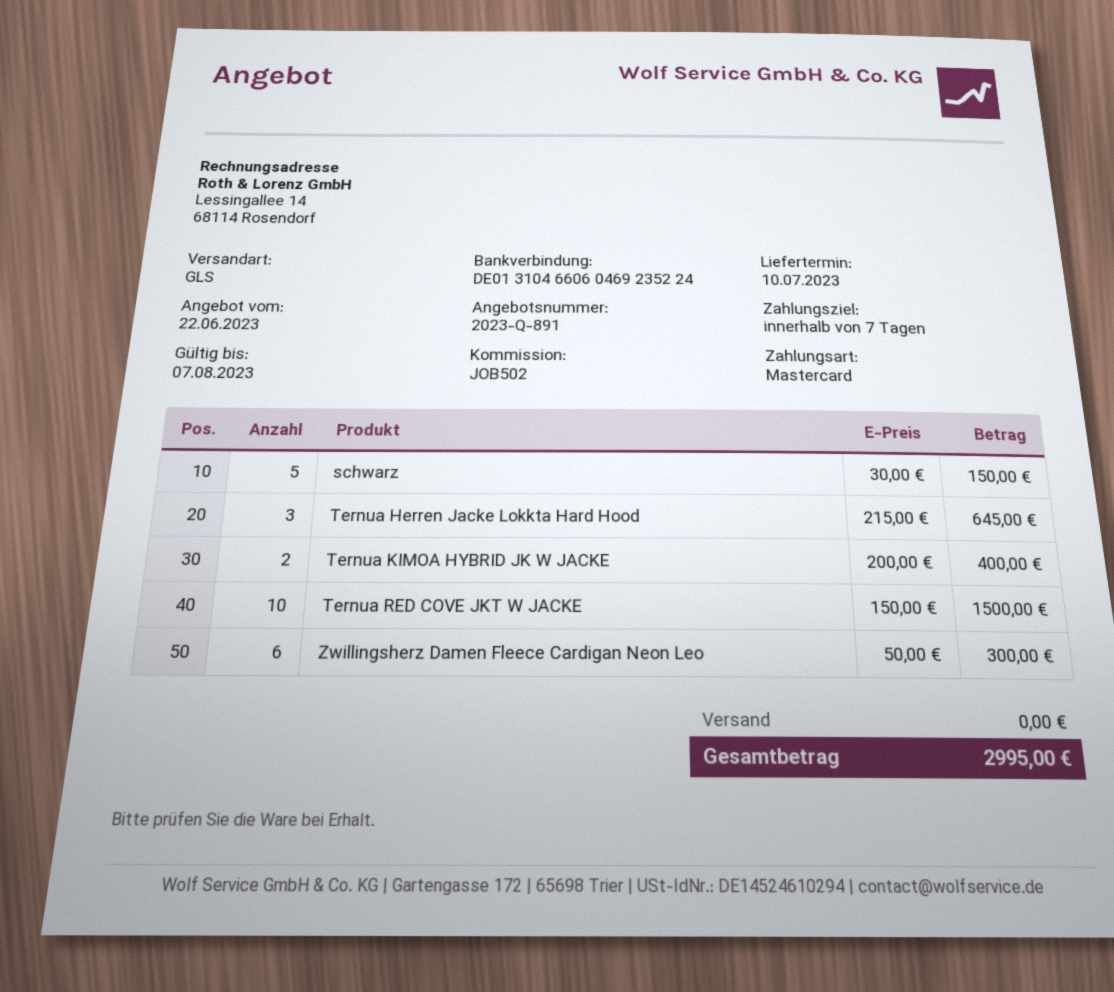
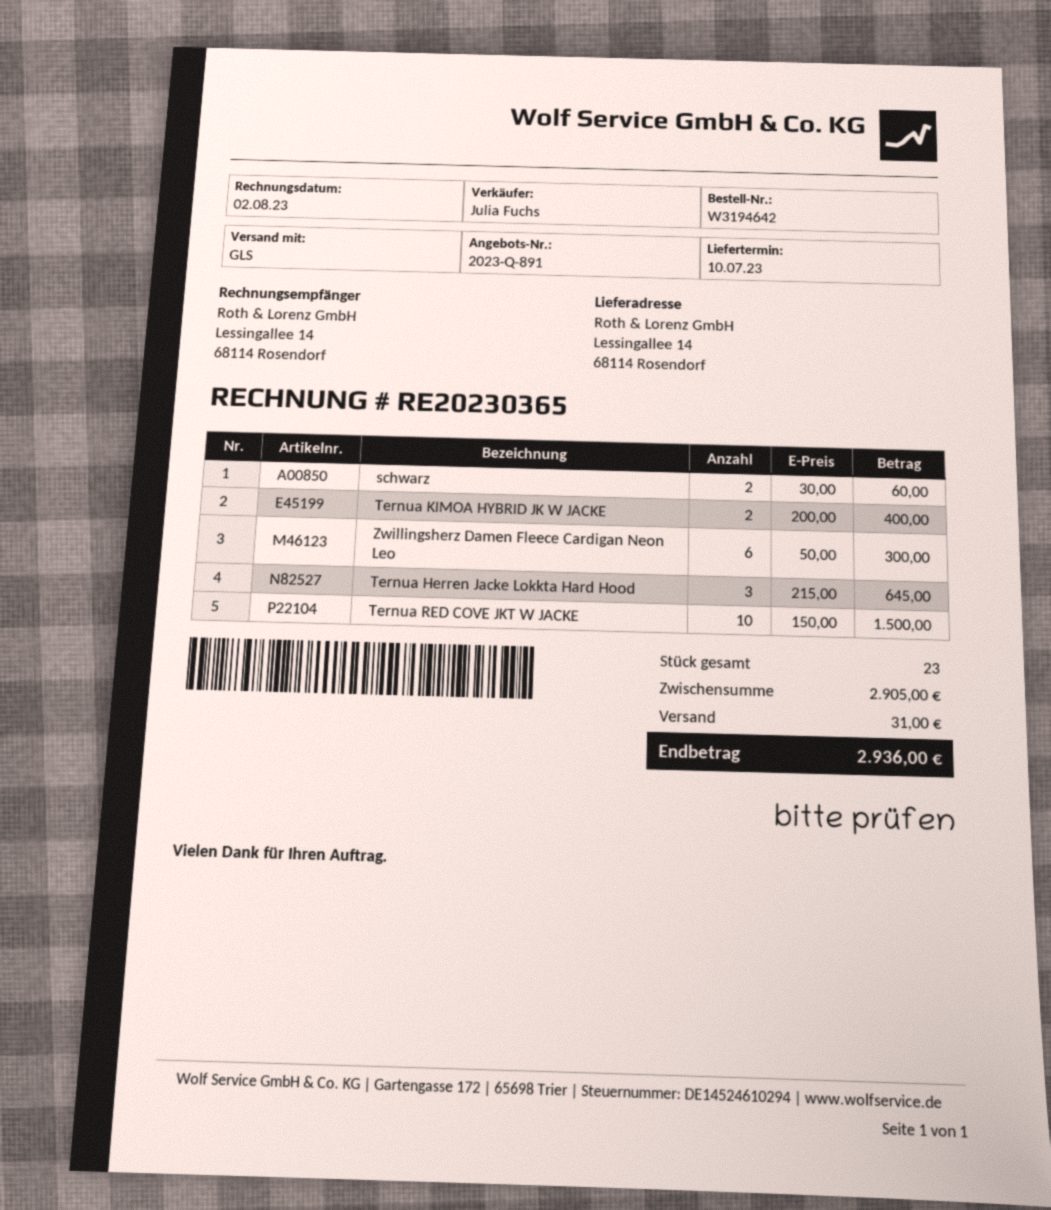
schwarz: 5 x 30.00 = 150.00 -> 2 x 30.00 = 60.00
shipping: 0.00 -> 31.00
total: 2995.00 -> 2936.00

